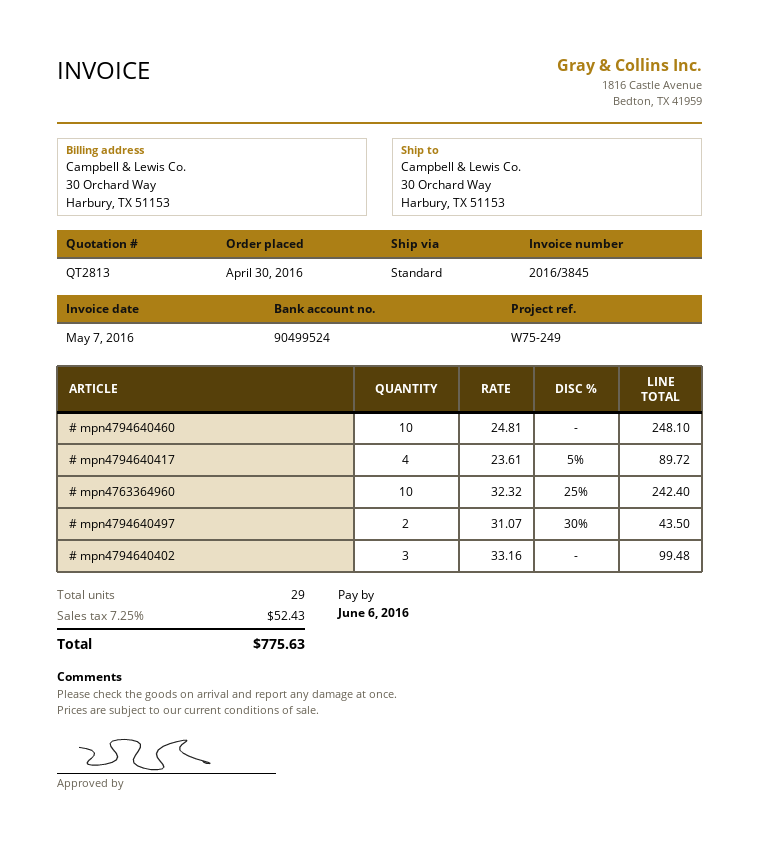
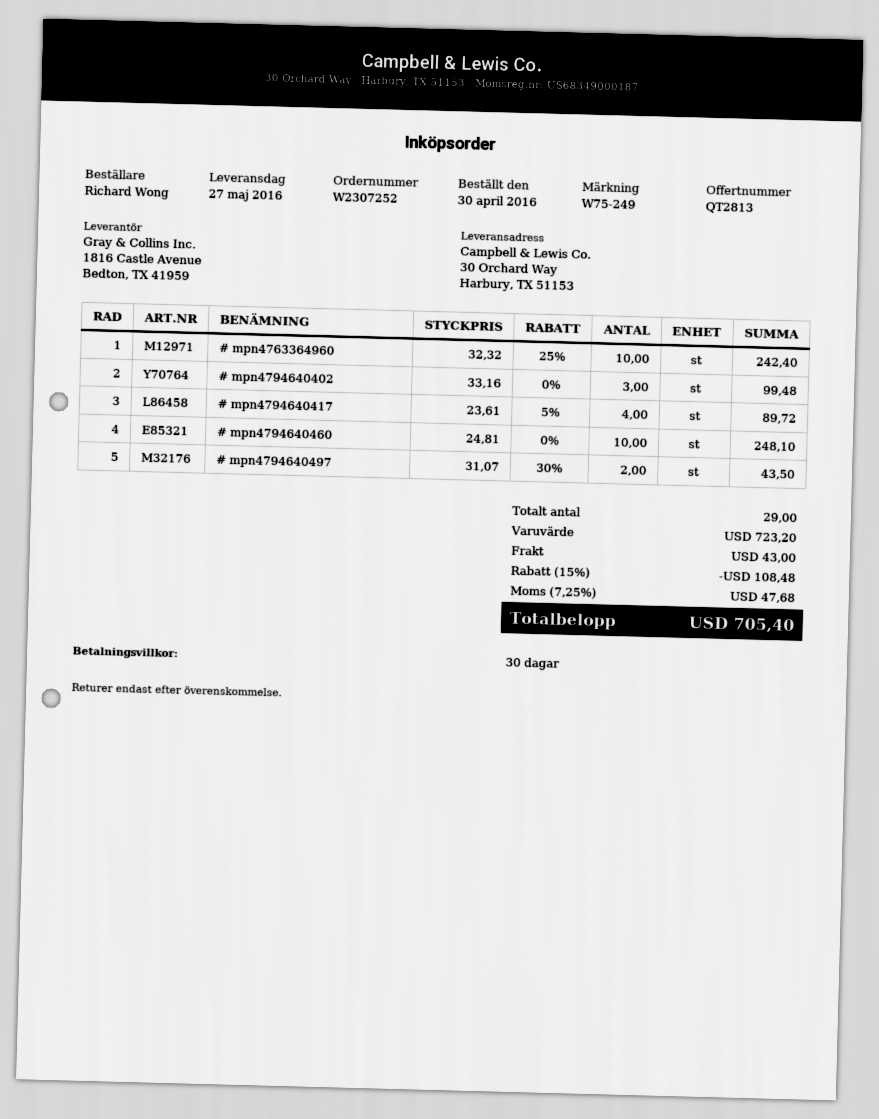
discount: none -> 15% = 108.48
shipping: none -> 43.00
tax: 7.25% = 52.43 -> 7.25% = 47.68
total: 775.63 -> 705.40

